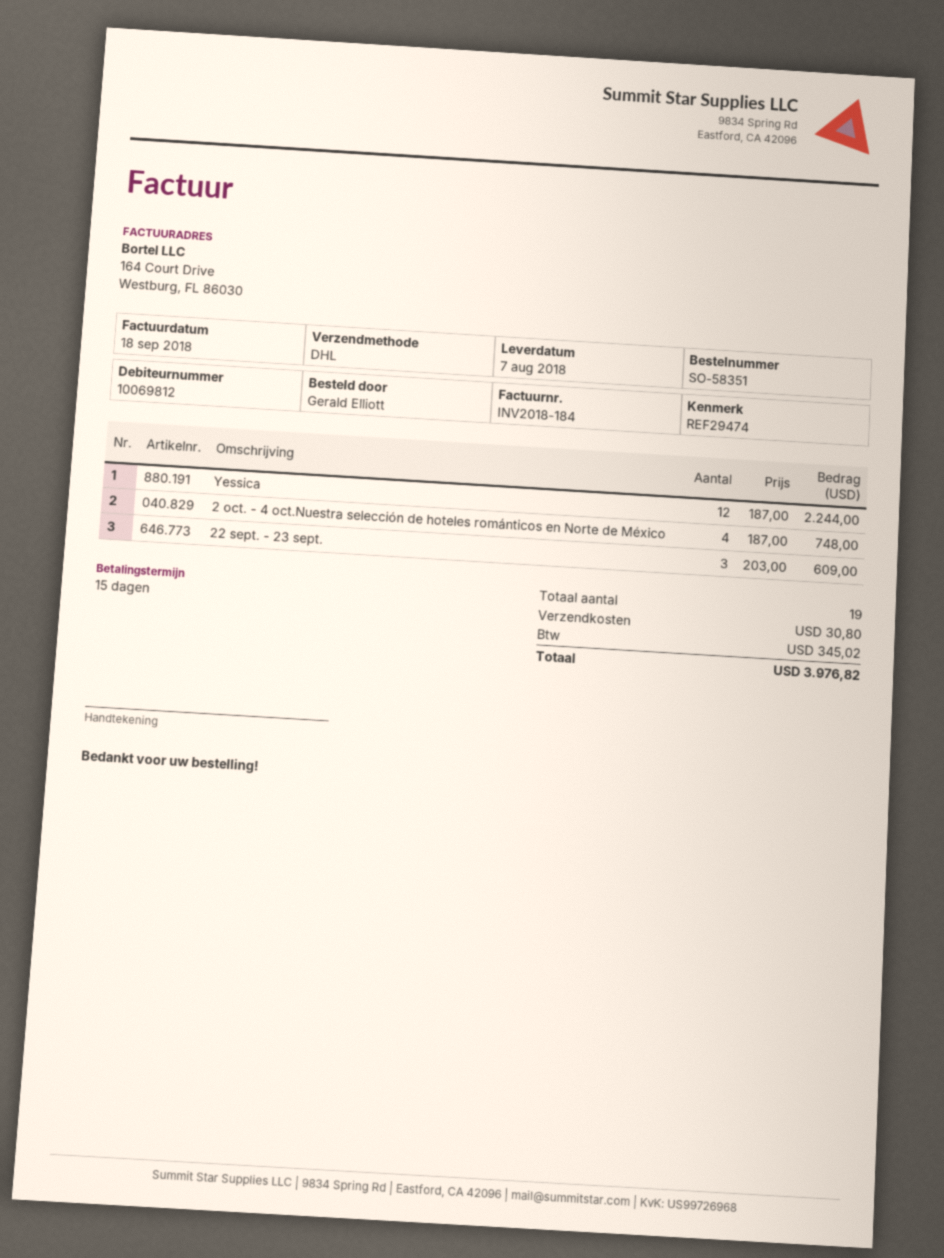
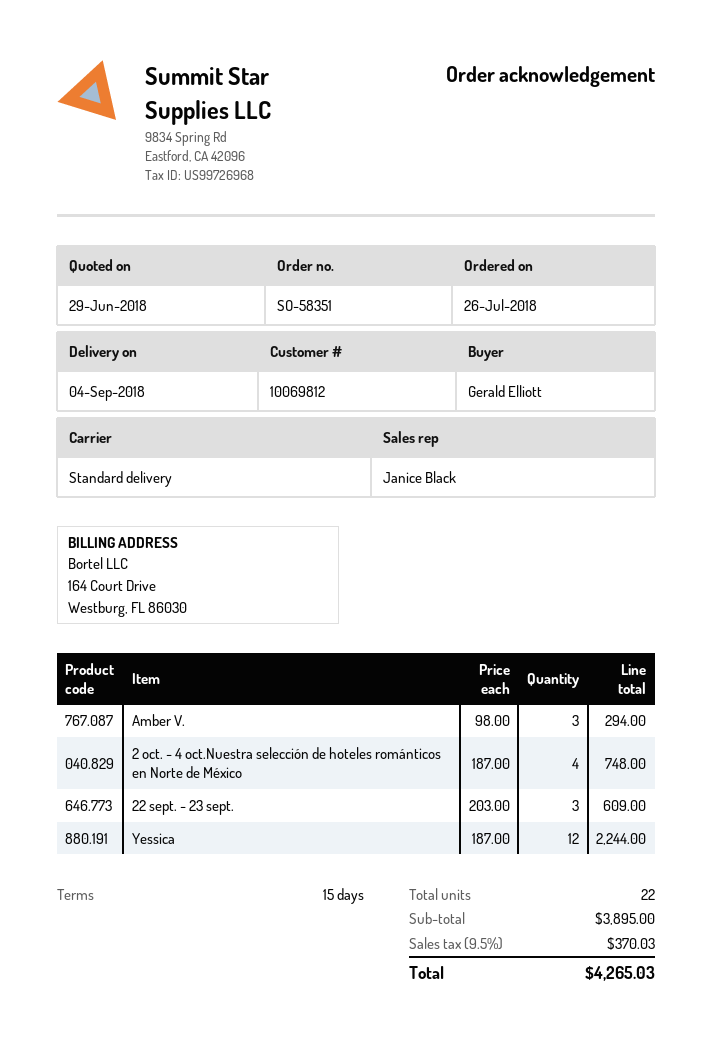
delivery date: 2018-08-07 -> 2018-09-04
shipping method: DHL -> standard
Amber V.: none -> 3 x 98.00 = 294.00
total quantity: 19 -> 22
shipping: 30.80 -> none
tax: 345.02 -> 370.03
total: 3976.82 -> 4265.03

